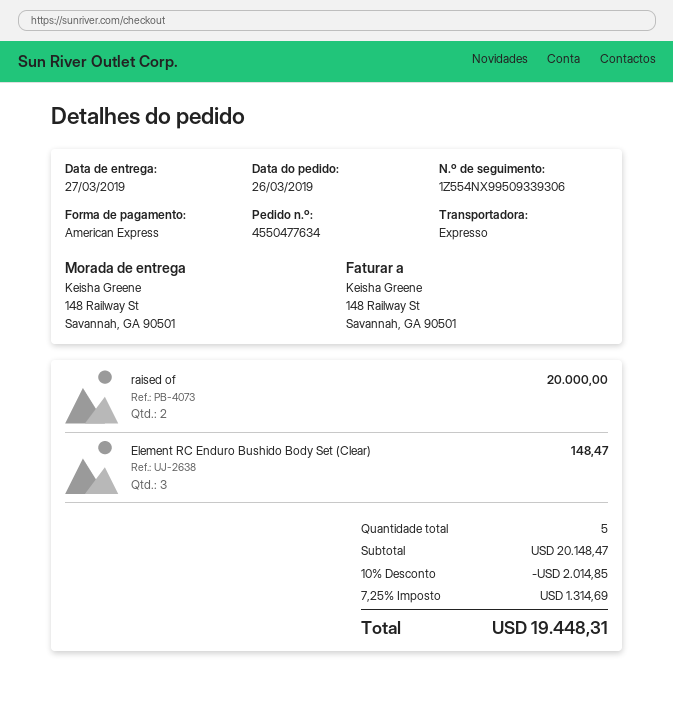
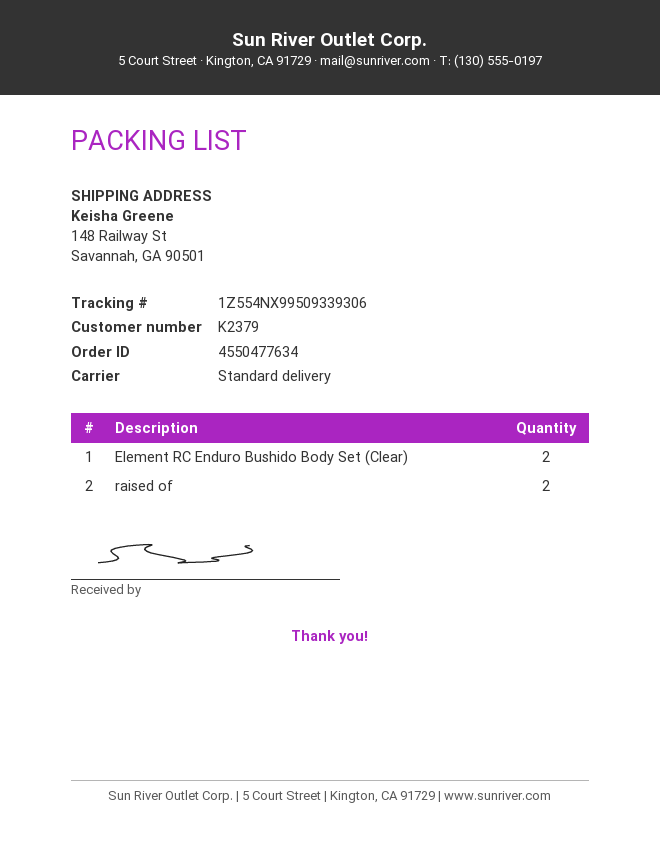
shipping method: express -> standard
Element RC Enduro Bushido Body Set (Clear): 3 -> 2

